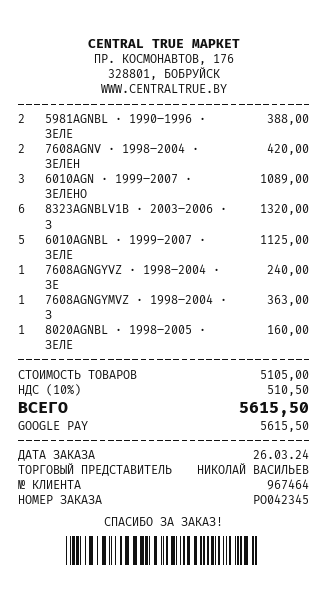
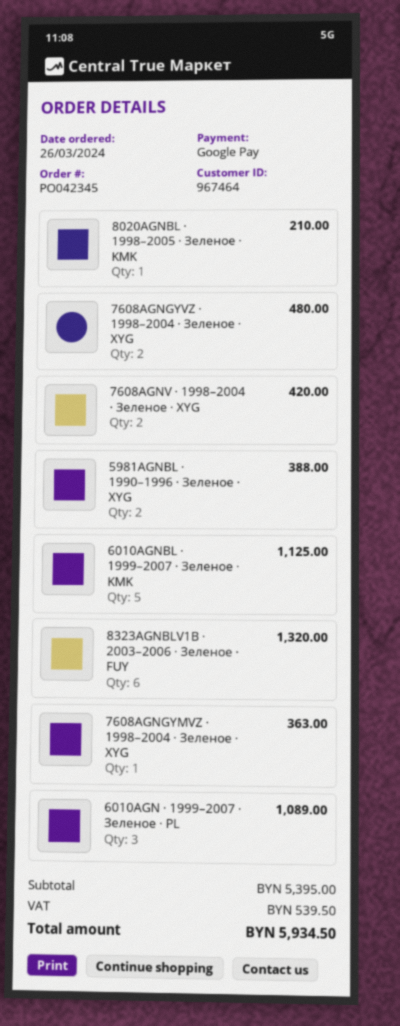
7608AGNGYVZ · 1998–2004 · ЗЕ: 1 for 240.00 -> 2 for 480.00
8020AGNBL · 1998–2005 · ЗЕЛЕ: 1 for 160.00 -> 1 for 210.00
subtotal: 5105.00 -> 5395.00
tax: 510.50 -> 539.50
total: 5615.50 -> 5934.50

